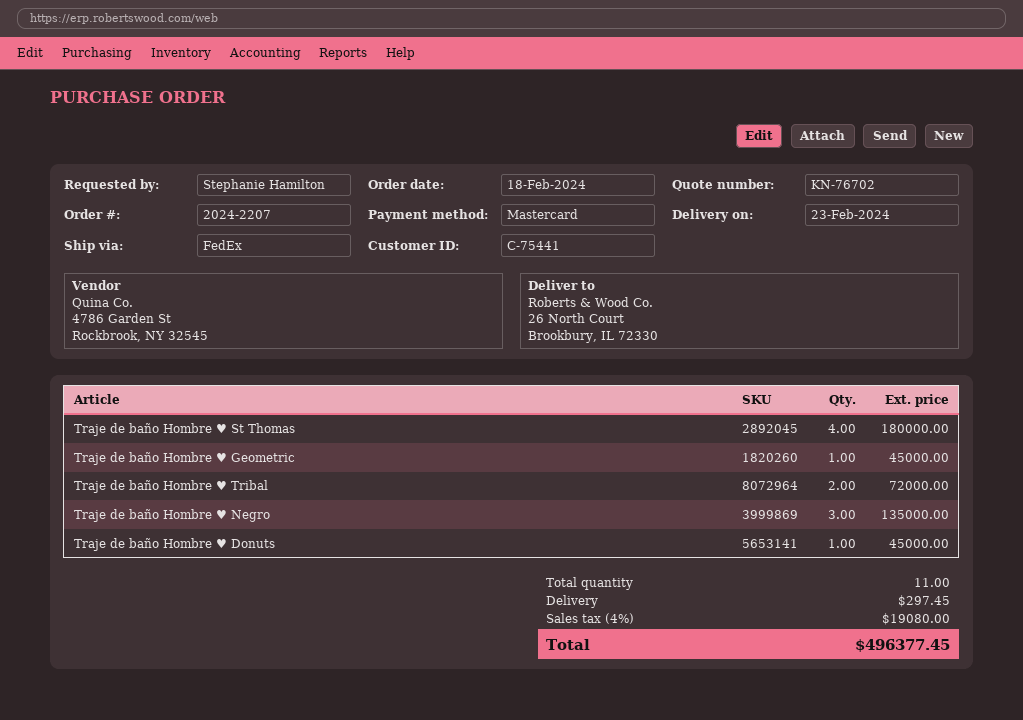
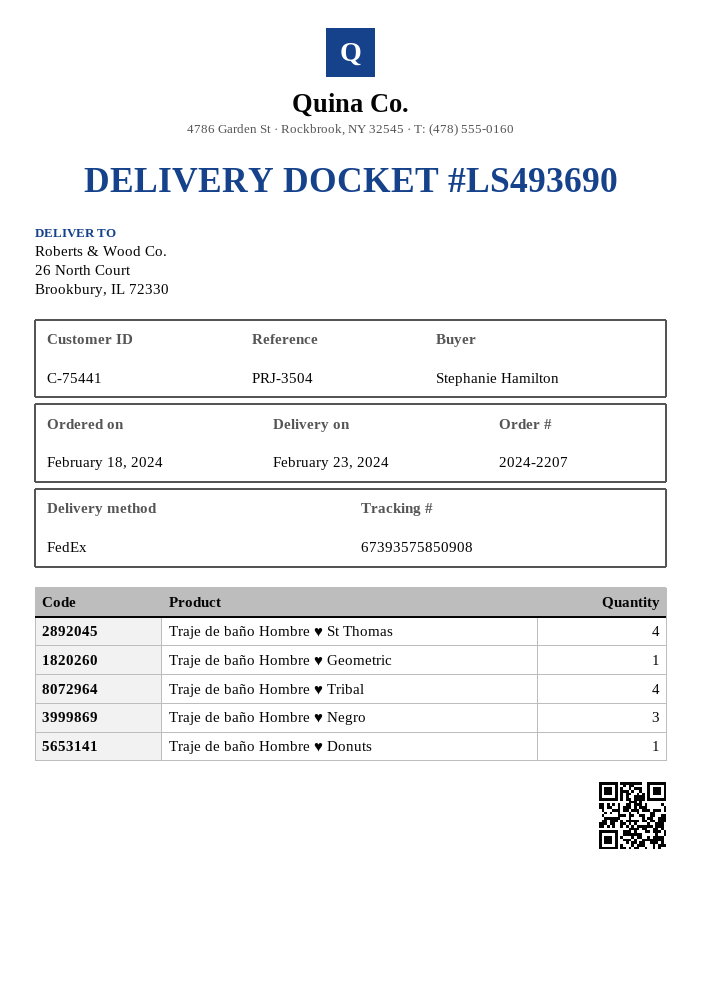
Traje de baño Hombre ♥ Tribal: 2 -> 4

